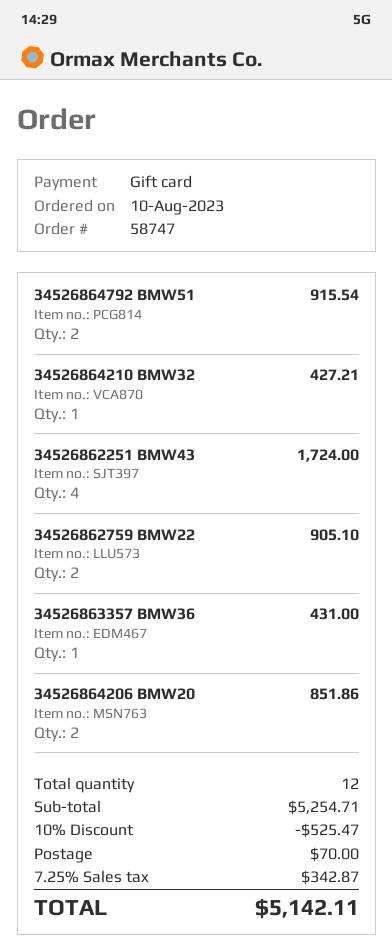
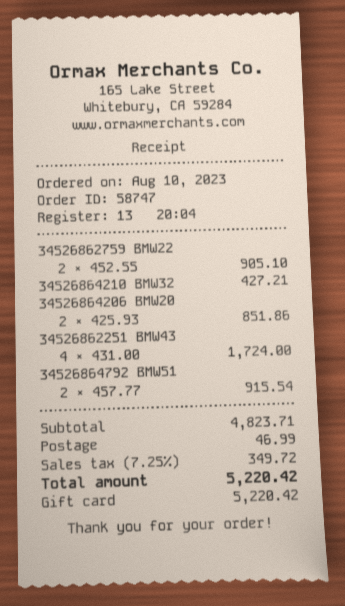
34526863357 BMW36: 1 for 431.00 -> none
subtotal: 5254.71 -> 4823.71
discount: 10% = 525.47 -> none
shipping: 70.00 -> 46.99
tax: 7.25% = 342.87 -> 7.25% = 349.72
total: 5142.11 -> 5220.42

